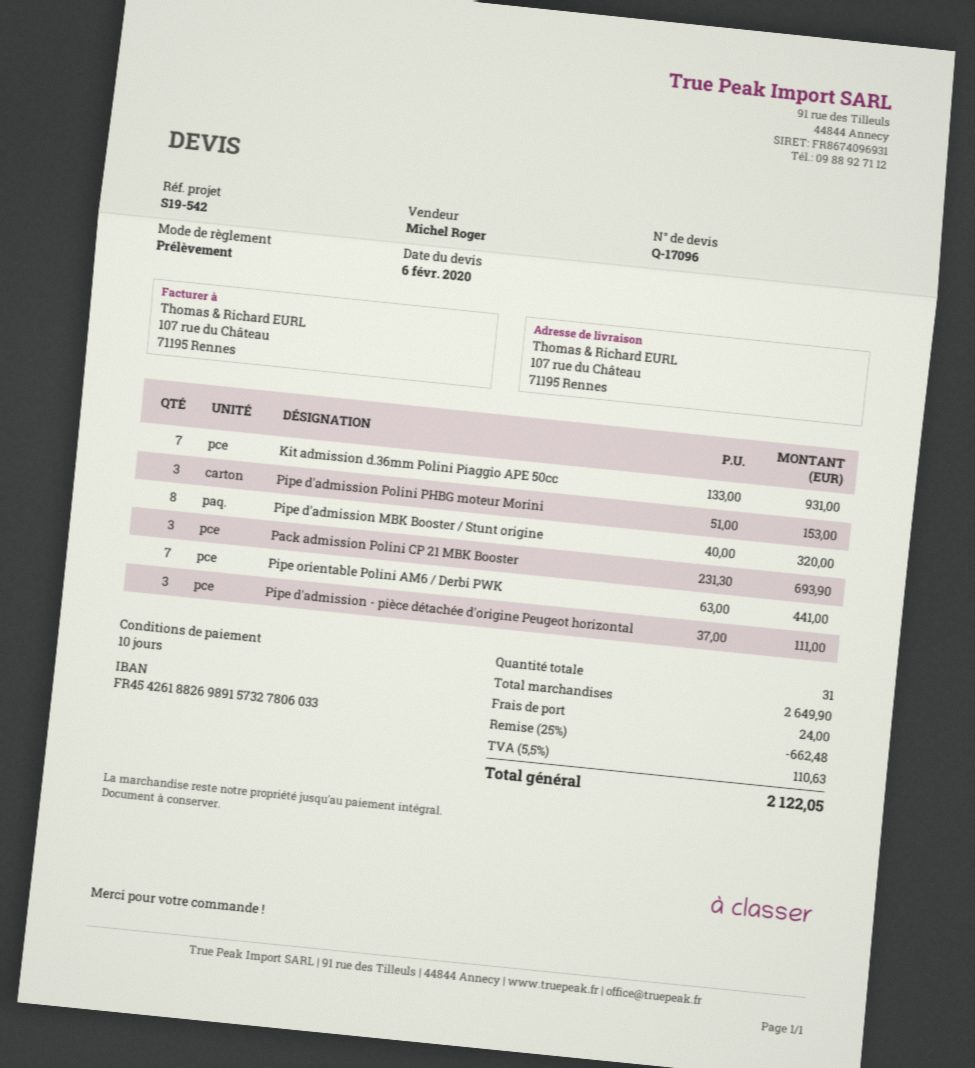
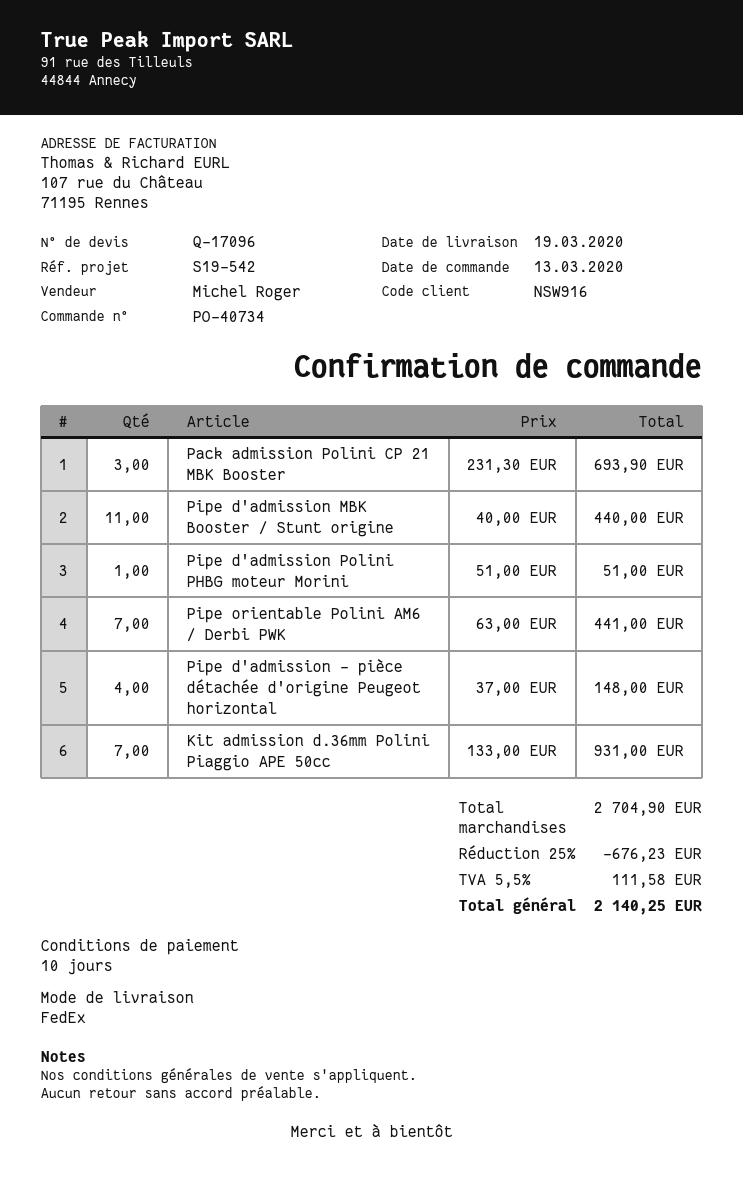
Pipe d'admission Polini PHBG moteur Morini: 3 x 51.00 = 153.00 -> 1 x 51.00 = 51.00
Pipe d'admission MBK Booster / Stunt origine: 8 x 40.00 = 320.00 -> 11 x 40.00 = 440.00
Pipe d'admission - pièce détachée d'origine Peugeot horizontal: 3 x 37.00 = 111.00 -> 4 x 37.00 = 148.00
subtotal: 2649.90 -> 2704.90
discount: 25% = 662.48 -> 25% = 676.23
shipping: 24.00 -> none
tax: 5.5% = 110.63 -> 5.5% = 111.58
total: 2122.05 -> 2140.25

